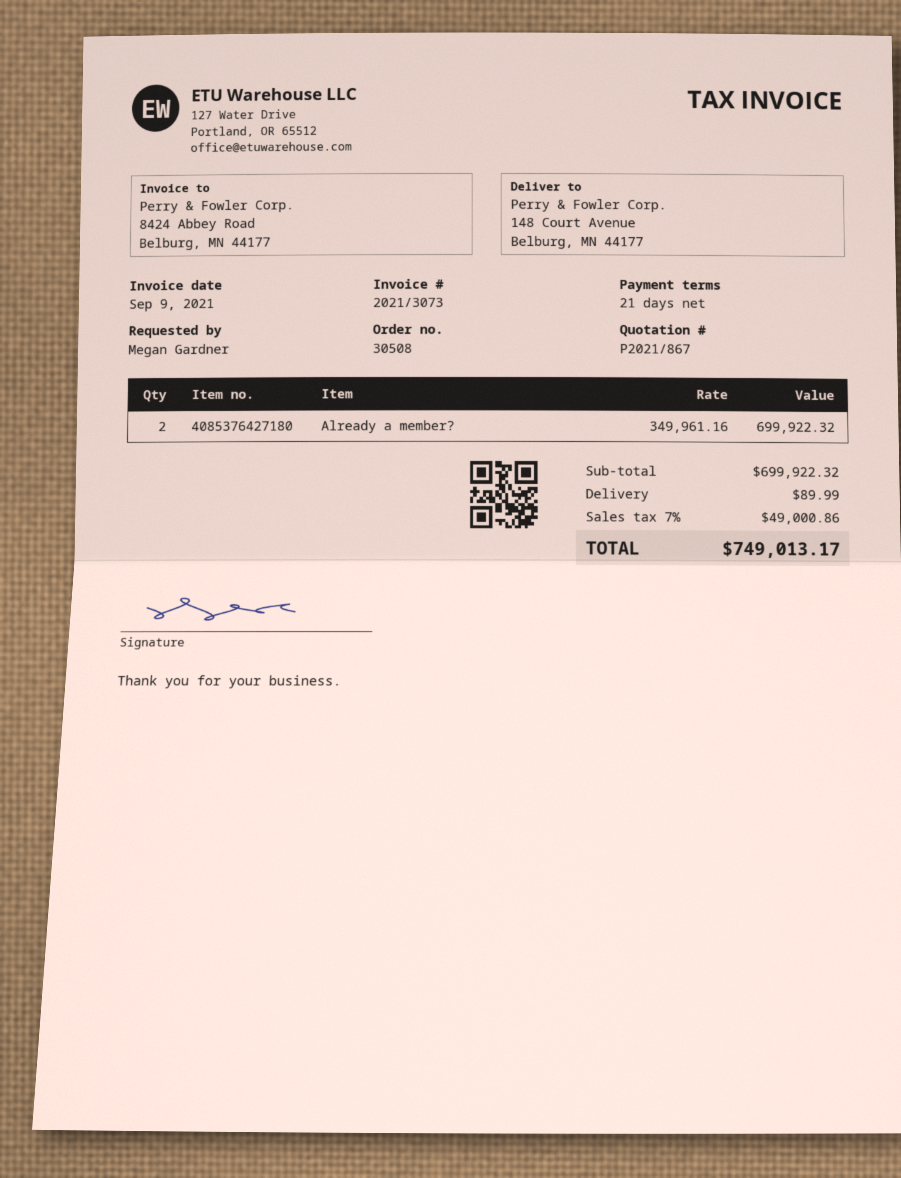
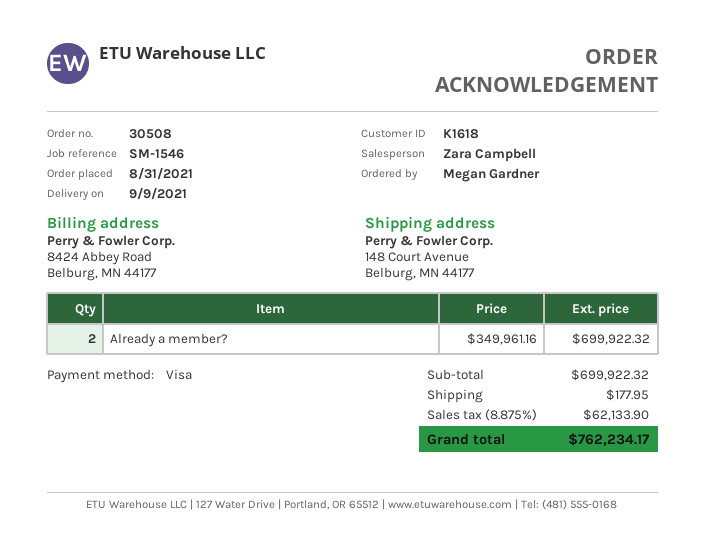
shipping: 89.99 -> 177.95
tax: 7% = 49000.86 -> 8.875% = 62133.90
total: 749013.17 -> 762234.17

